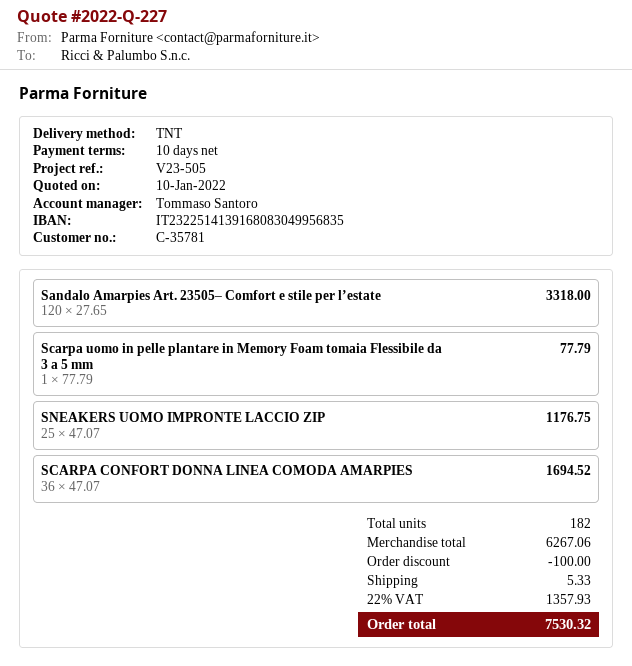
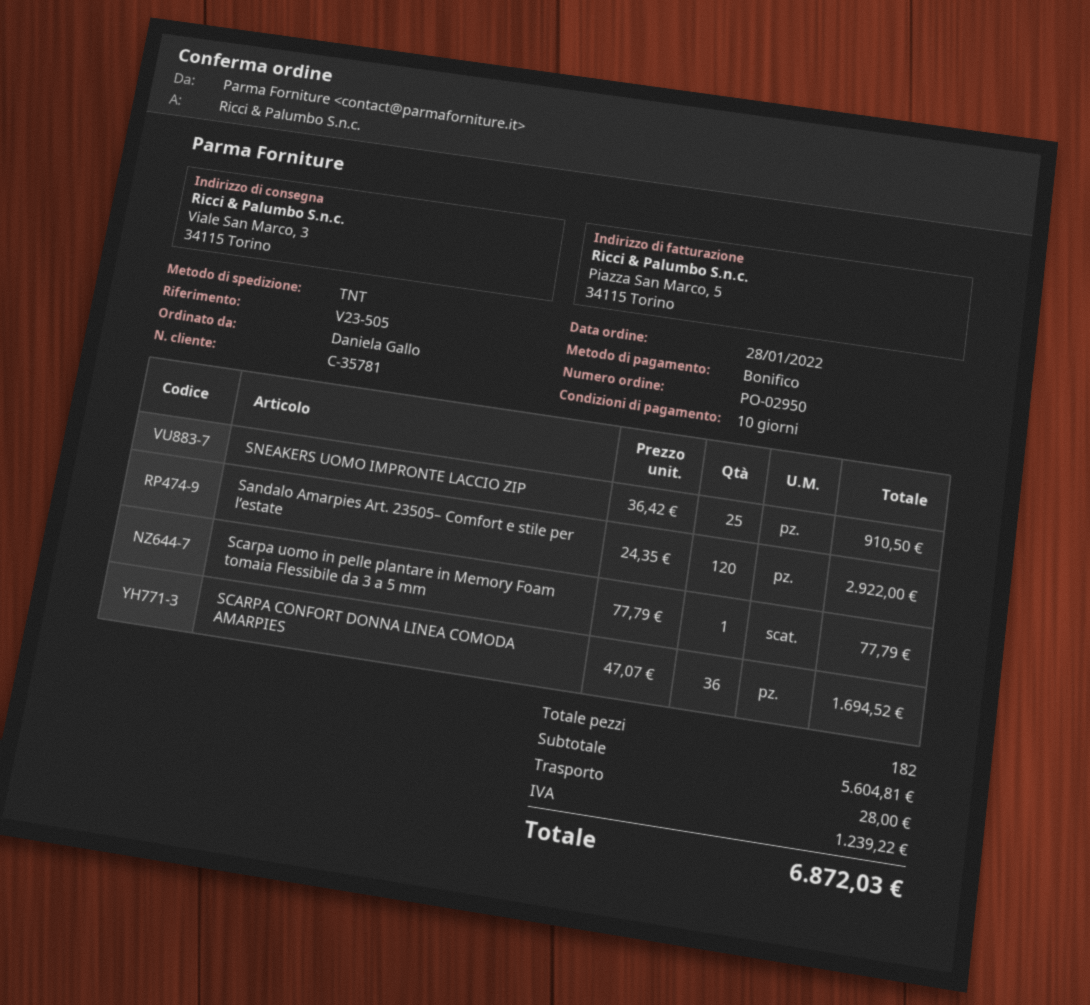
Sandalo Amarpies Art. 23505– Comfort e stile per l’estate: 120 x 27.65 = 3318.00 -> 120 x 24.35 = 2922.00
SNEAKERS UOMO IMPRONTE LACCIO ZIP: 25 x 47.07 = 1176.75 -> 25 x 36.42 = 910.50
subtotal: 6267.06 -> 5604.81
discount: 100.00 -> none
shipping: 5.33 -> 28.00
tax: 1357.93 -> 1239.22
total: 7530.32 -> 6872.03

